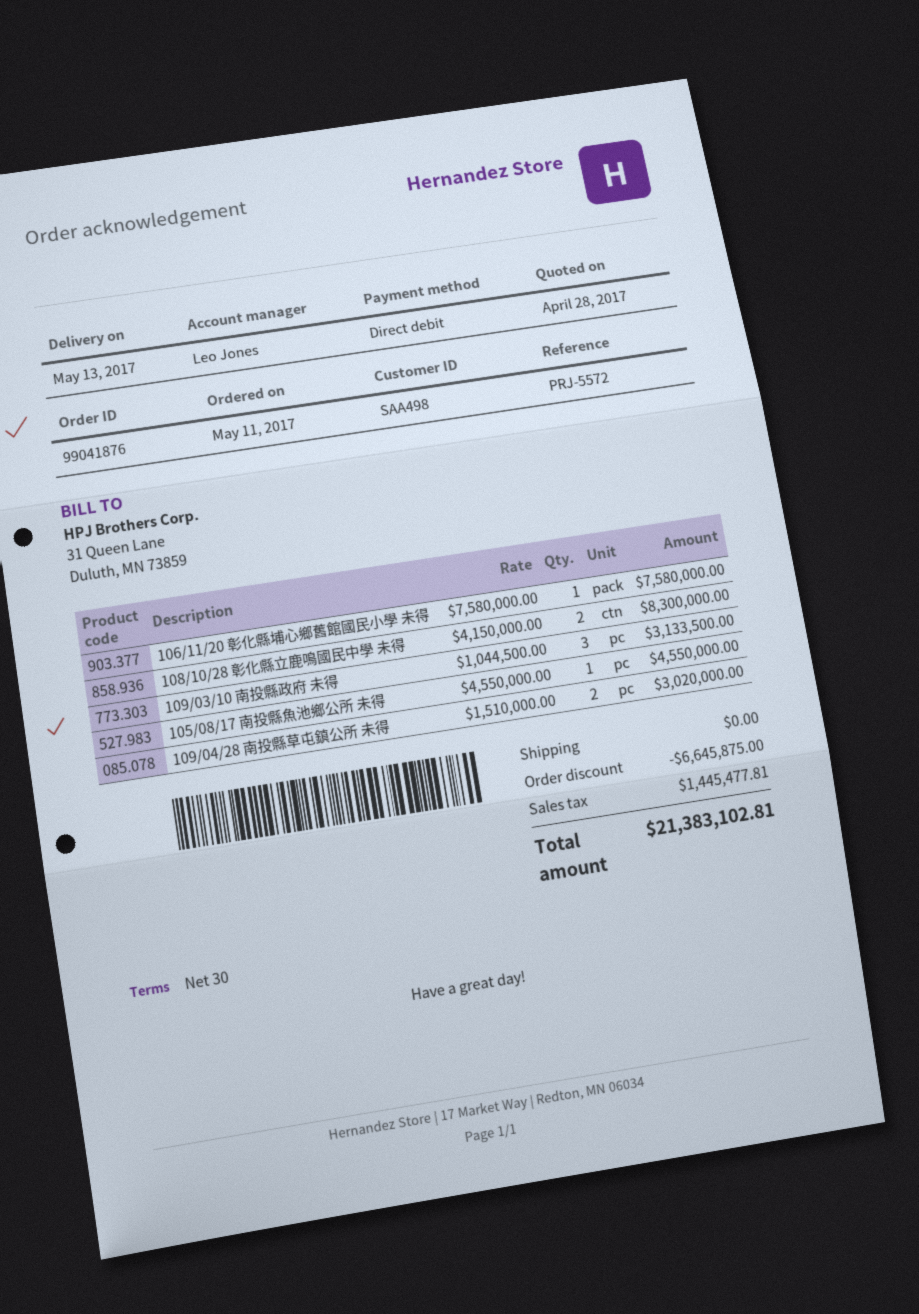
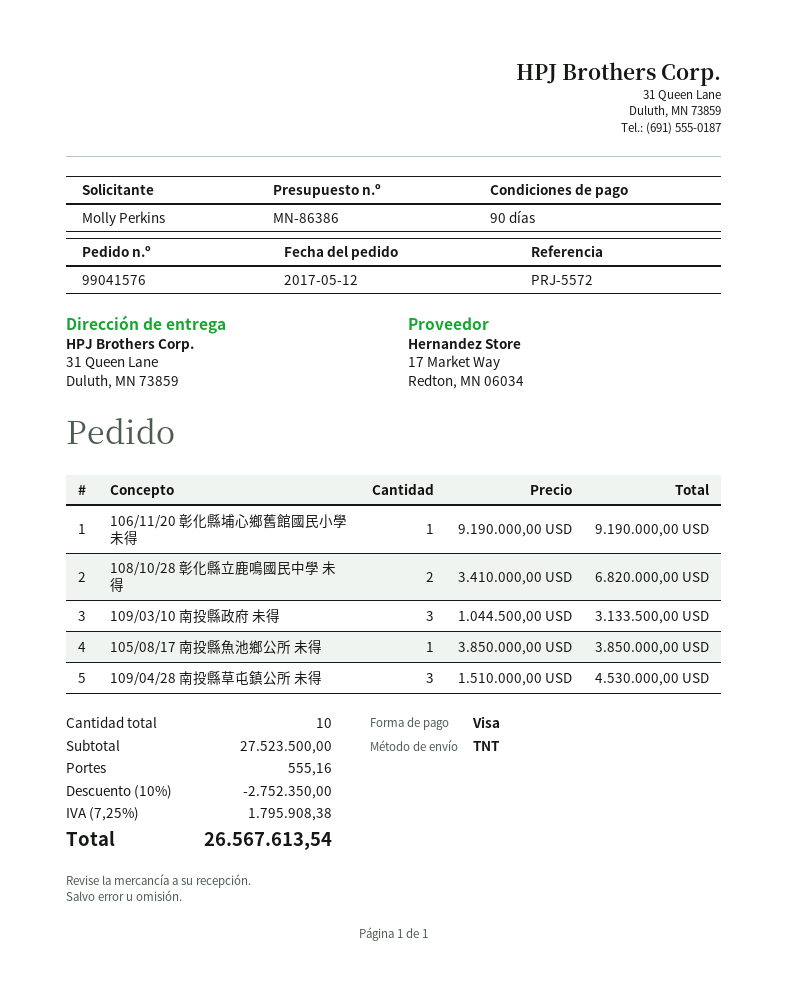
order number: 99041876 -> 99041576
order date: 2017-05-11 -> 2017-05-12
payment terms: 30 days -> 90 days
payment method: direct debit -> Visa
106/11/20 彰化縣埔心鄉舊館國民小學 未得: 1 x 7580000.00 = 7580000.00 -> 1 x 9190000.00 = 9190000.00
108/10/28 彰化縣立鹿鳴國民中學 未得: 2 x 4150000.00 = 8300000.00 -> 2 x 3410000.00 = 6820000.00
105/08/17 南投縣魚池鄉公所 未得: 1 x 4550000.00 = 4550000.00 -> 1 x 3850000.00 = 3850000.00
109/04/28 南投縣草屯鎮公所 未得: 2 x 1510000.00 = 3020000.00 -> 3 x 1510000.00 = 4530000.00
discount: 6645875.00 -> 2752350.00
shipping: 0.00 -> 555.16
tax: 1445477.81 -> 1795908.38
total: 21383102.81 -> 26567613.54

